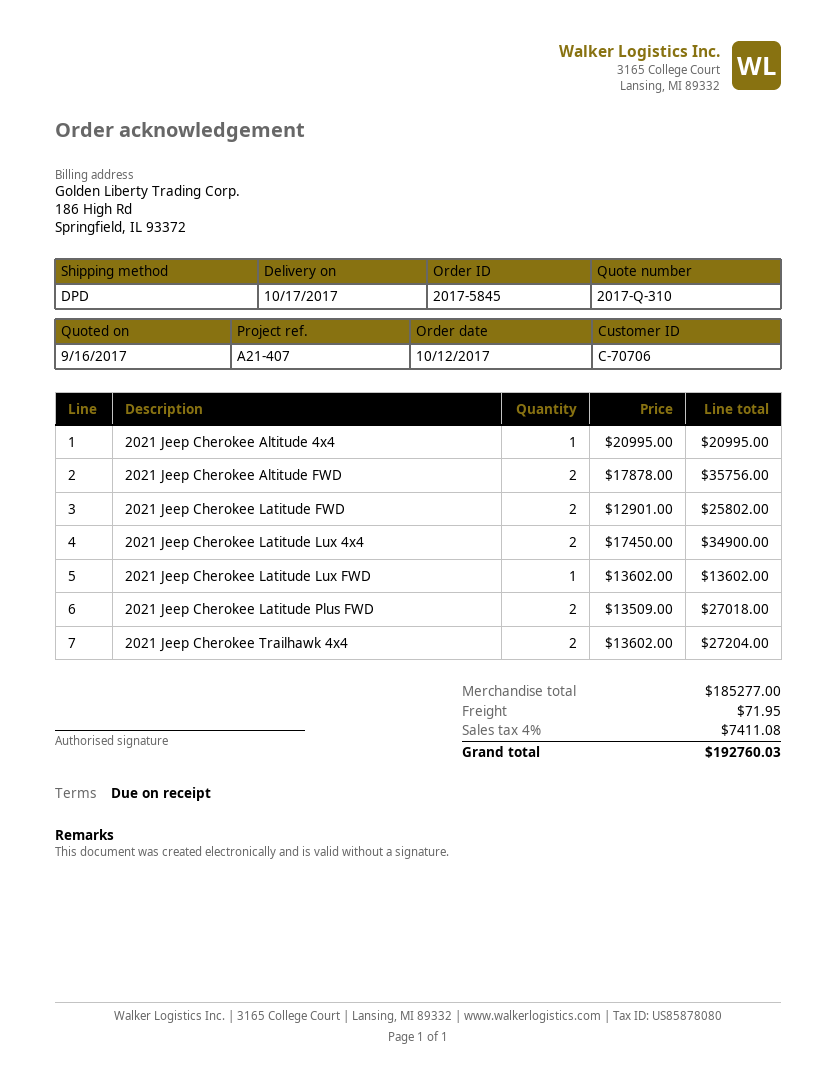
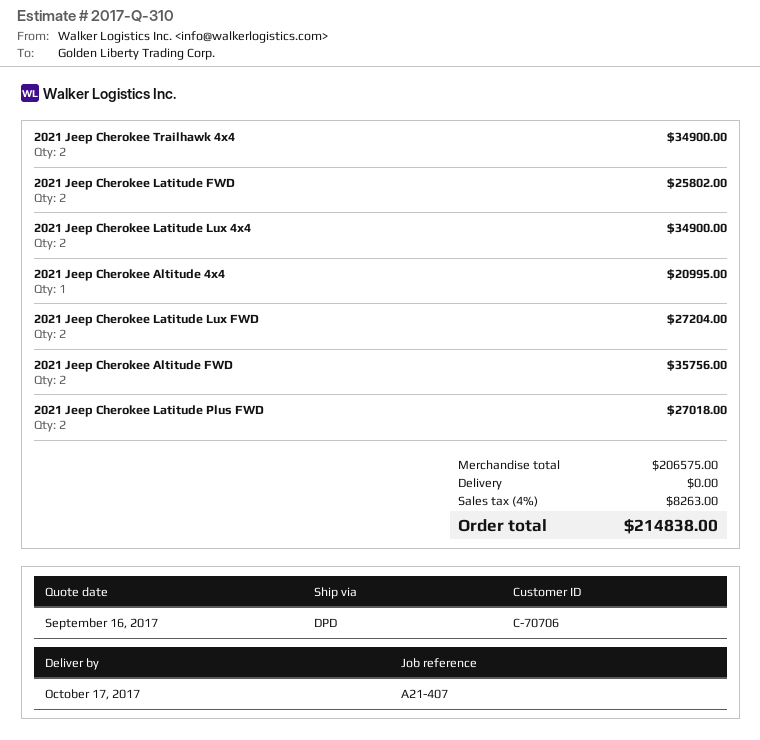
2021 Jeep Cherokee Latitude Lux FWD: 1 for 13602.00 -> 2 for 27204.00
2021 Jeep Cherokee Trailhawk 4x4: 2 for 27204.00 -> 2 for 34900.00
subtotal: 185277.00 -> 206575.00
shipping: 71.95 -> 0.00
tax: 4% = 7411.08 -> 4% = 8263.00
total: 192760.03 -> 214838.00

